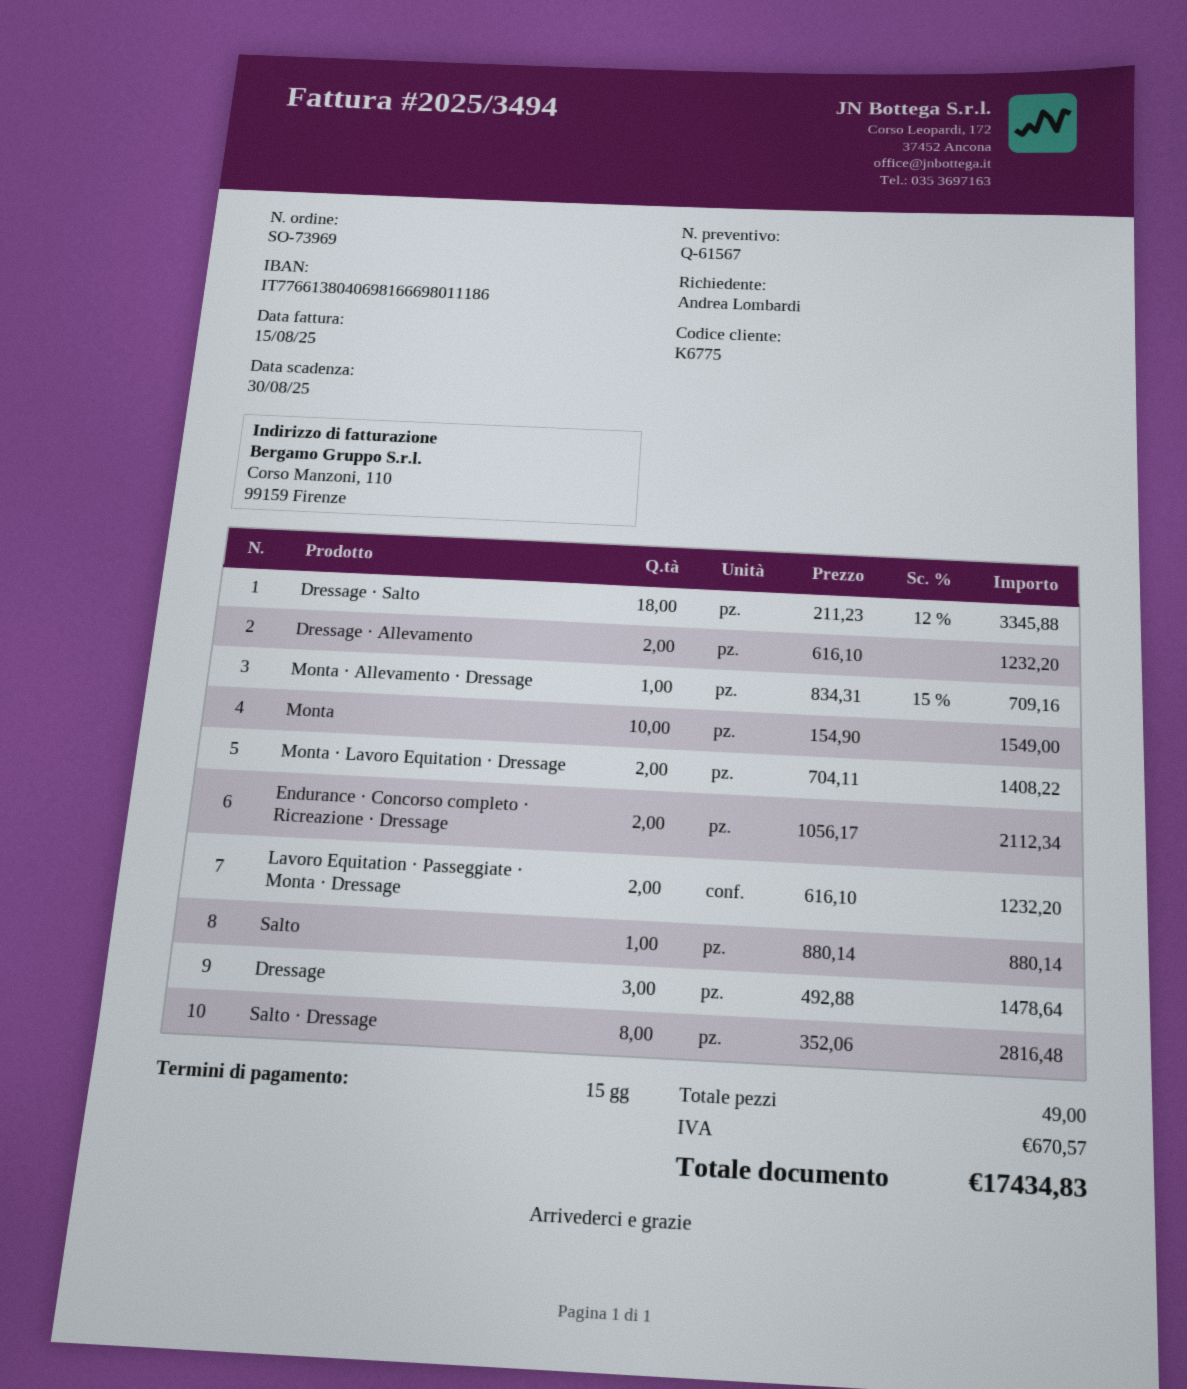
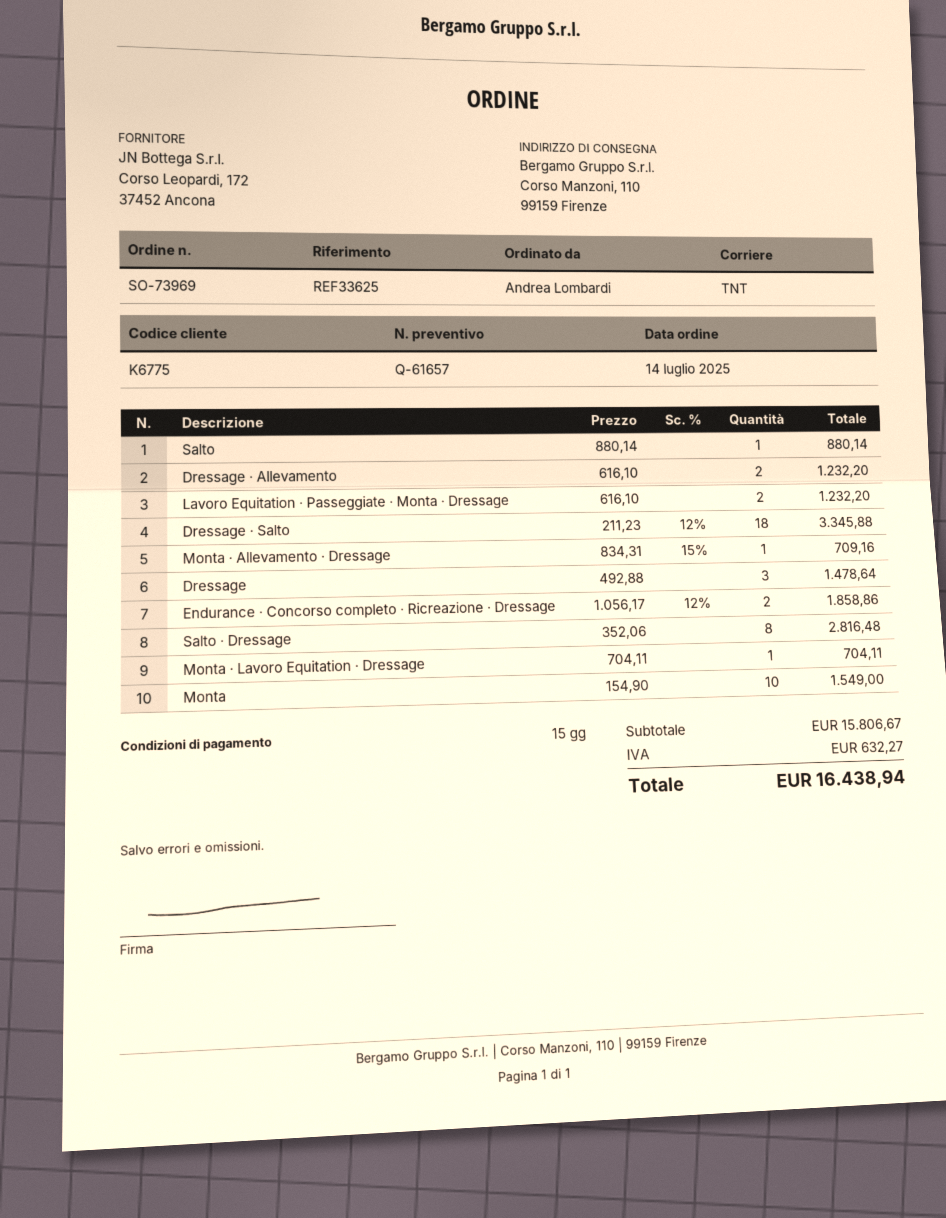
quote number: Q-61567 -> Q-61657
Monta · Lavoro Equitation · Dressage: 2 x 704.11 = 1408.22 -> 1 x 704.11 = 704.11
Endurance · Concorso completo · Ricreazione · Dressage: 2 x 1056.17 = 2112.34 -> 2 x 1056.17 - 12% = 1858.86
tax: 670.57 -> 632.27
total: 17434.83 -> 16438.94

